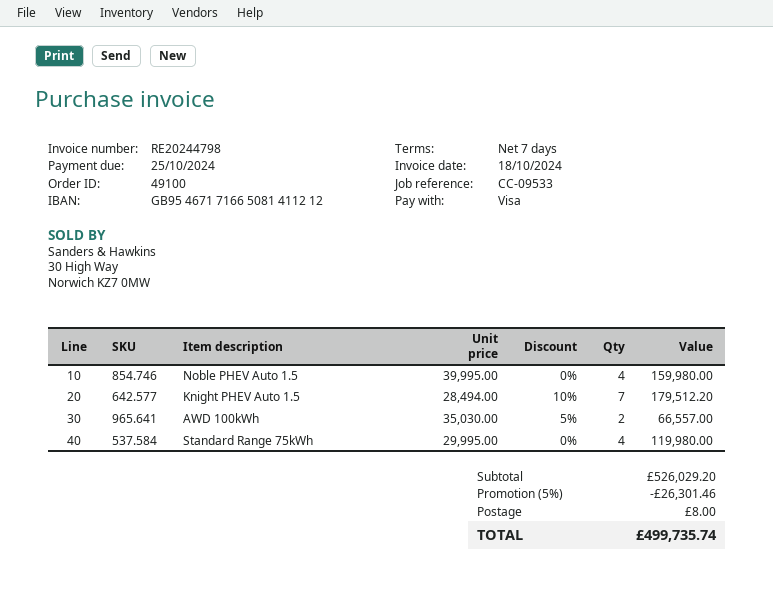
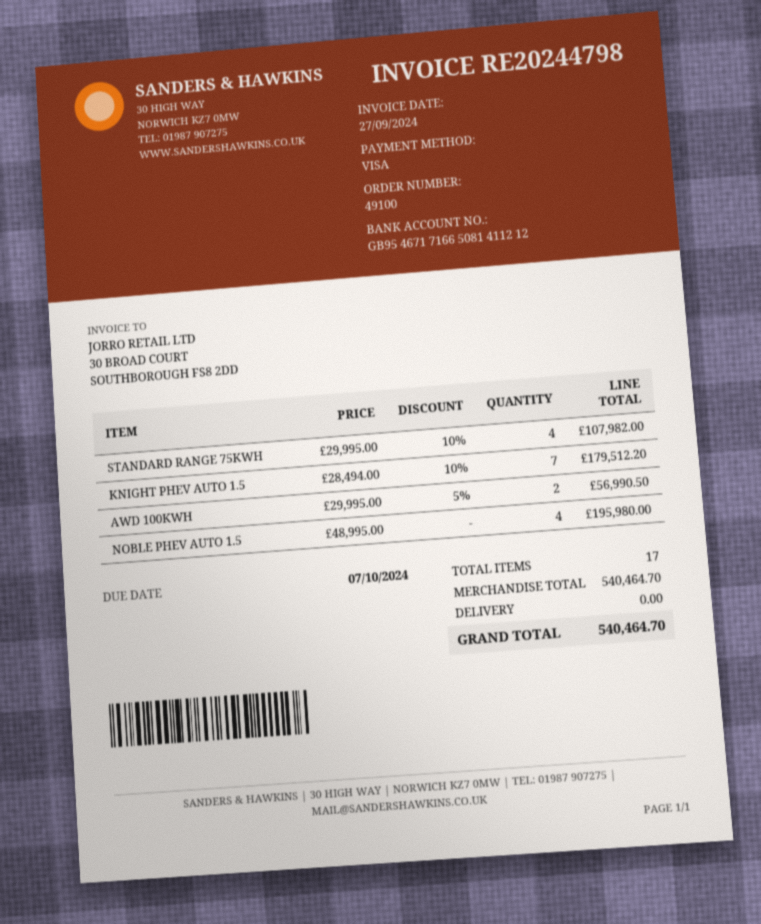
invoice date: 2024-10-18 -> 2024-09-27
due date: 2024-10-25 -> 2024-10-07
Noble PHEV Auto 1.5: 4 x 39995.00 = 159980.00 -> 4 x 48995.00 = 195980.00
AWD 100kWh: 2 x 35030.00 - 5% = 66557.00 -> 2 x 29995.00 - 5% = 56990.50
Standard Range 75kWh: 4 x 29995.00 = 119980.00 -> 4 x 29995.00 - 10% = 107982.00
subtotal: 526029.20 -> 540464.70
discount: 5% = 26301.46 -> none
shipping: 8.00 -> 0.00
total: 499735.74 -> 540464.70

